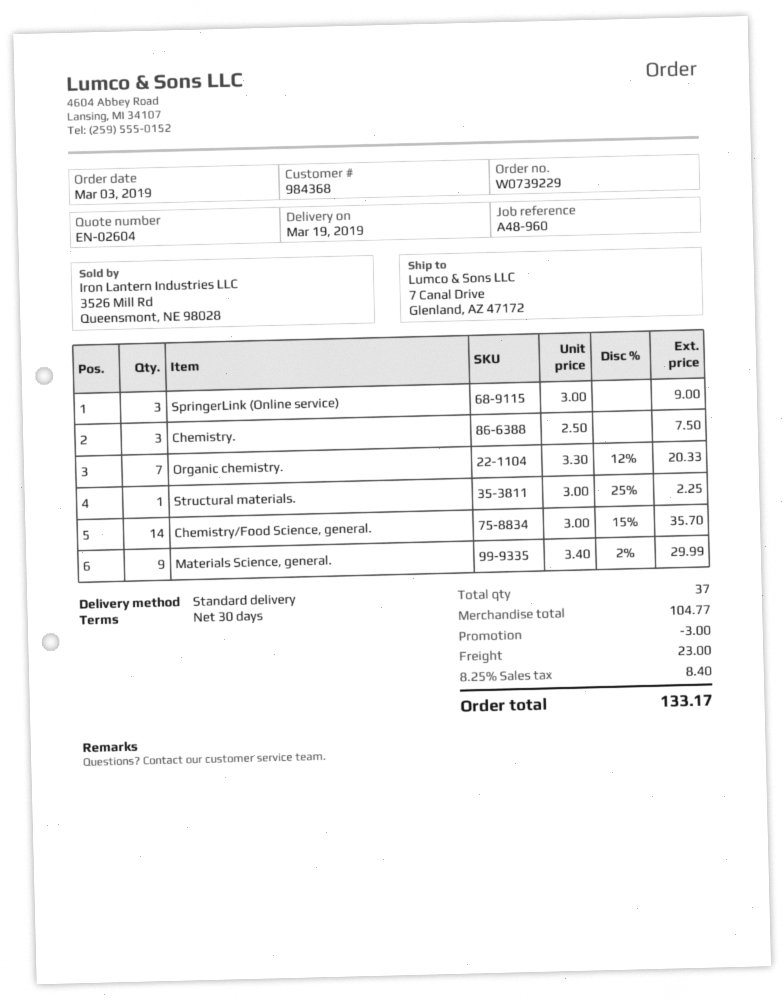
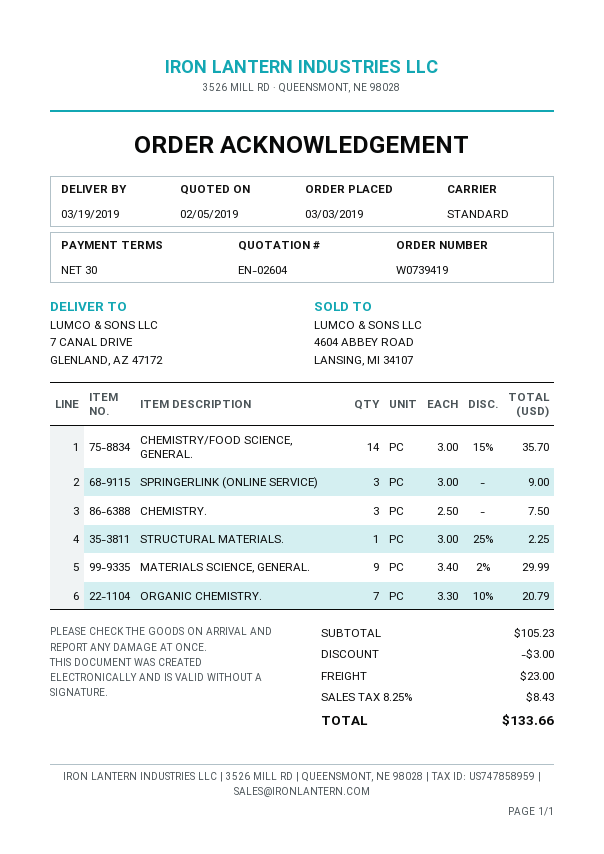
order number: W0739229 -> W0739419
Organic chemistry.: 7 x 3.30 - 12% = 20.33 -> 7 x 3.30 - 10% = 20.79
subtotal: 104.77 -> 105.23
tax: 8.25% = 8.40 -> 8.25% = 8.43
total: 133.17 -> 133.66

